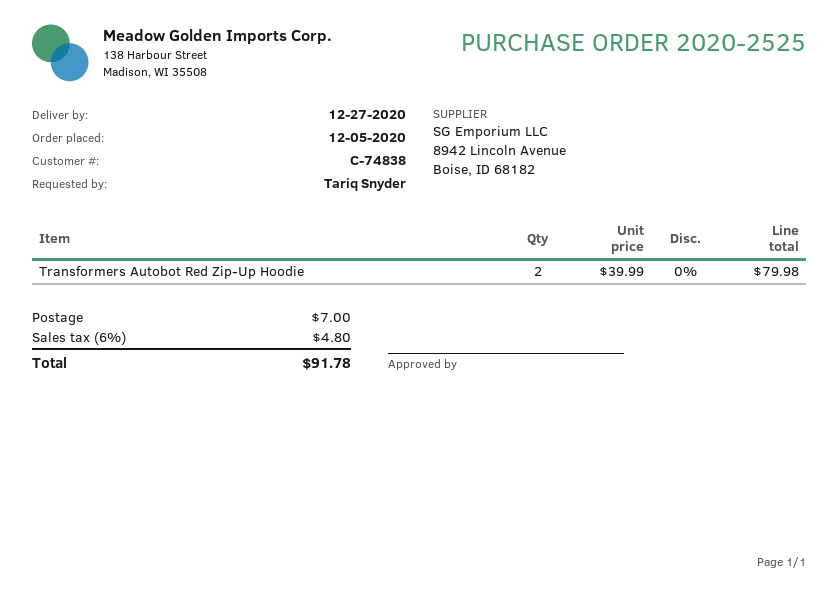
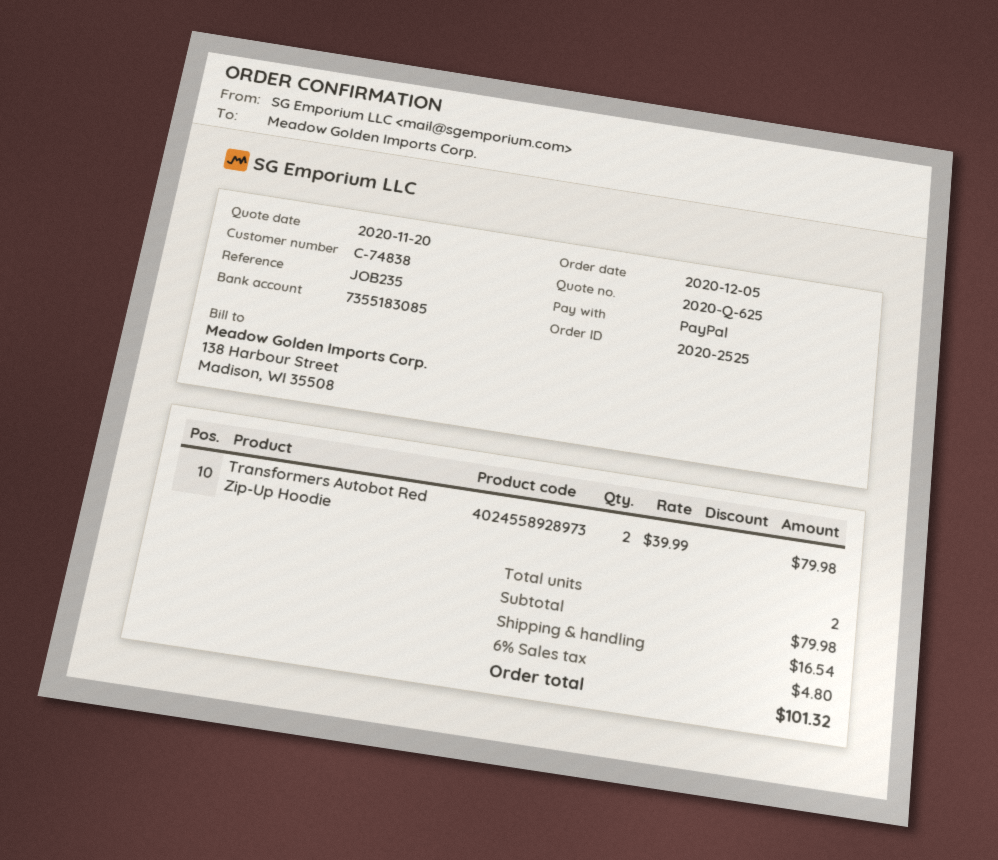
shipping: 7.00 -> 16.54
total: 91.78 -> 101.32

